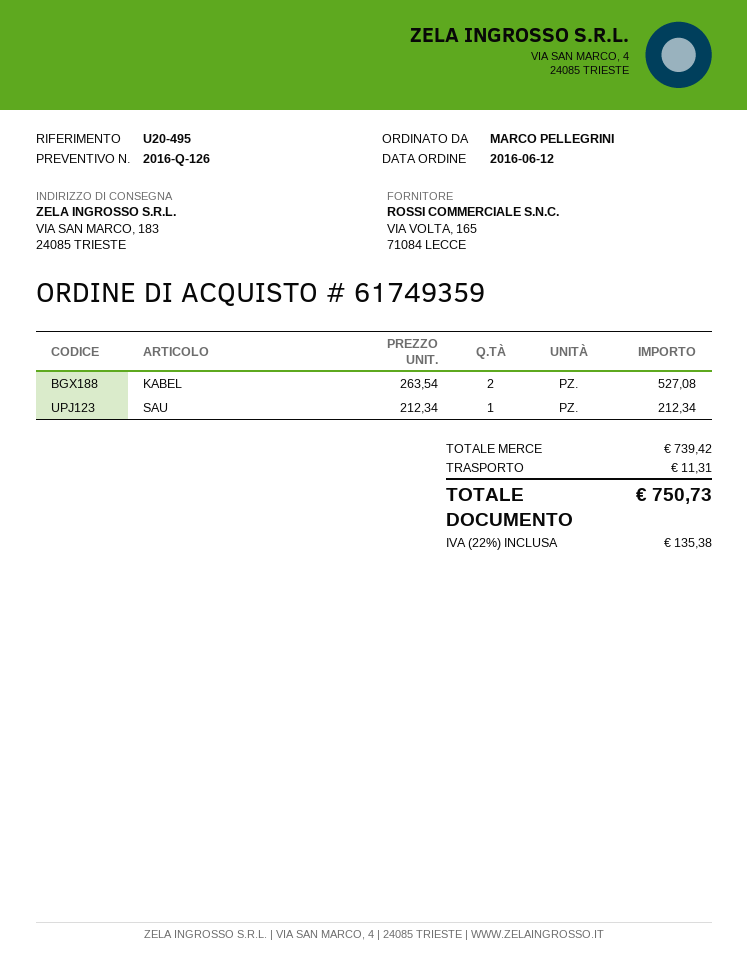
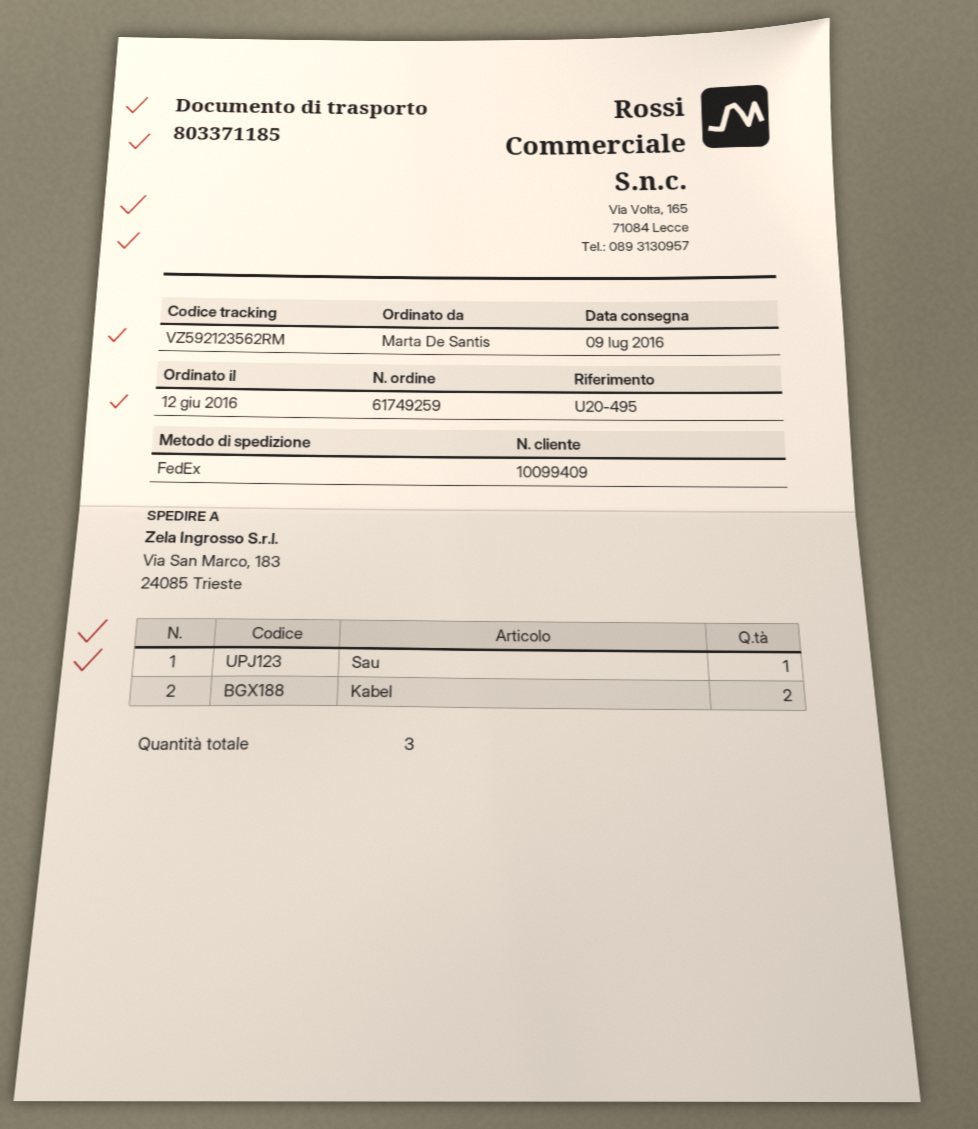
order number: 61749359 -> 61749259
ordered by: MARCO PELLEGRINI -> Marta De Santis

